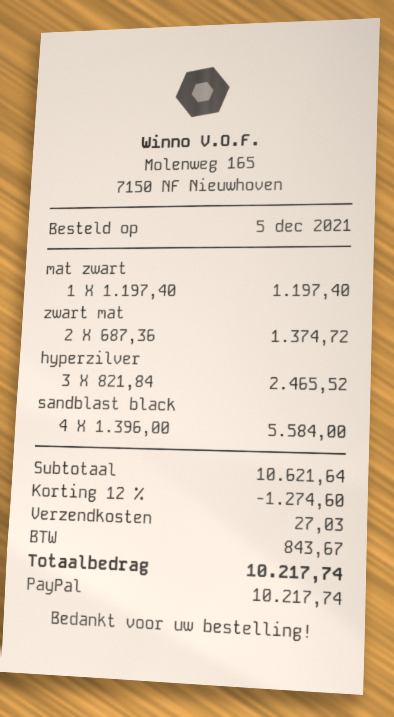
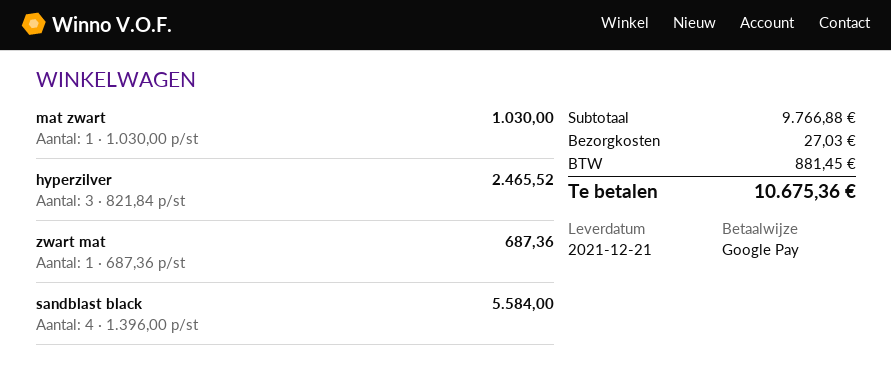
payment method: PayPal -> Google Pay
mat zwart: 1 x 1197.40 = 1197.40 -> 1 x 1030.00 = 1030.00
zwart mat: 2 x 687.36 = 1374.72 -> 1 x 687.36 = 687.36
subtotal: 10621.64 -> 9766.88
discount: 12% = 1274.60 -> none
tax: 843.67 -> 881.45
total: 10217.74 -> 10675.36

